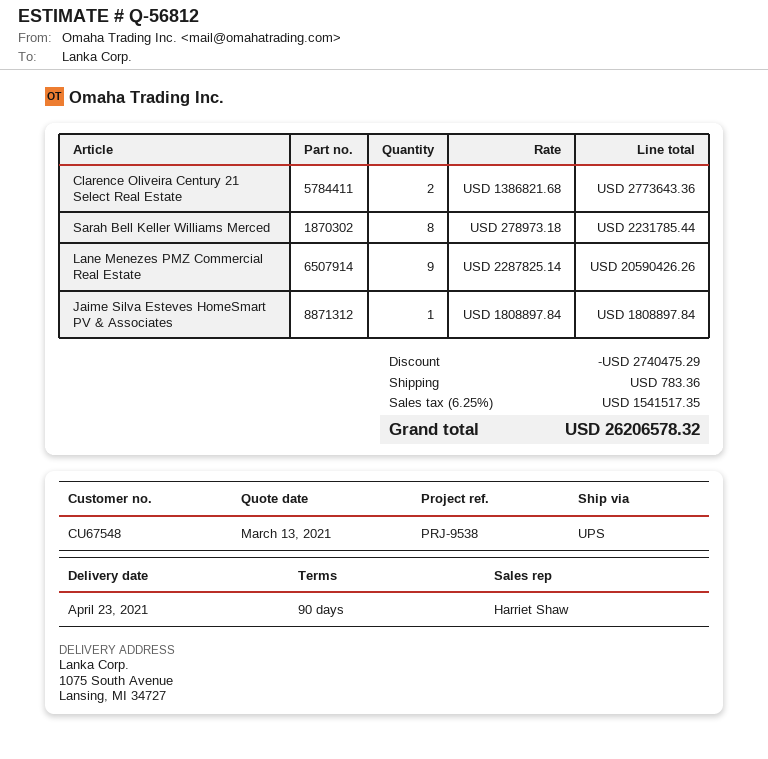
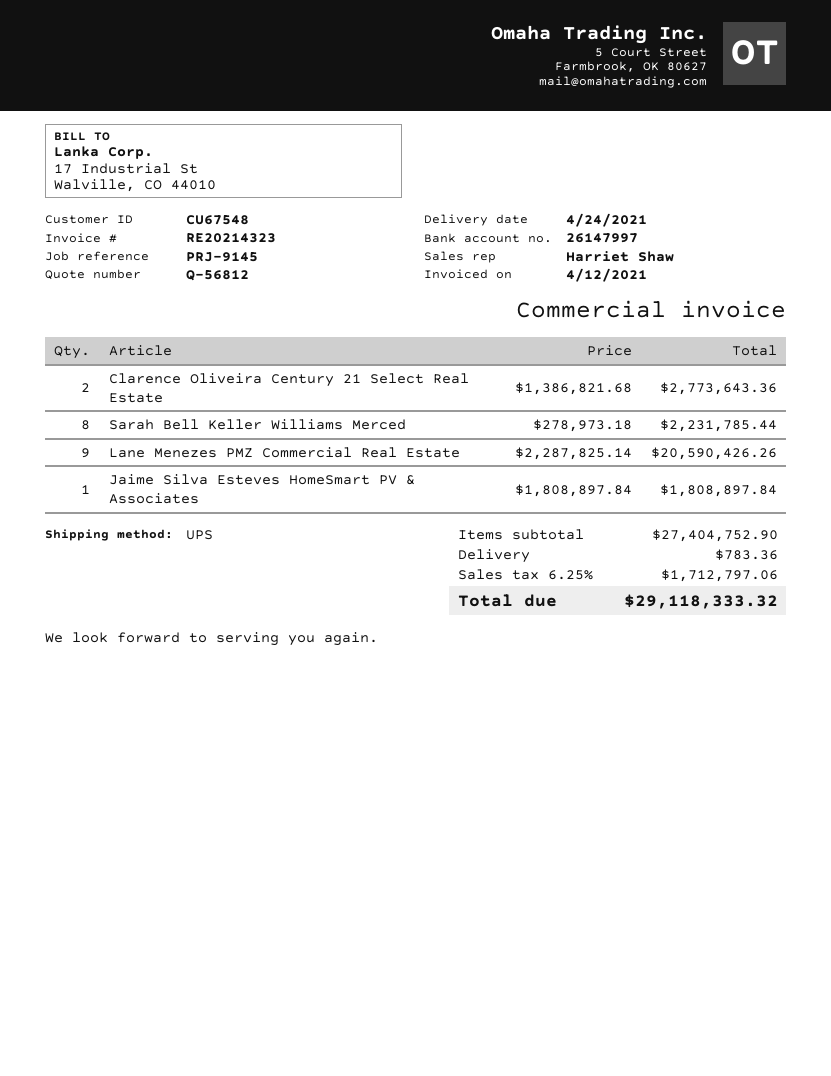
delivery date: 2021-04-23 -> 2021-04-24
reference: PRJ-9538 -> PRJ-9145
discount: 2740475.29 -> none
tax: 6.25% = 1541517.35 -> 6.25% = 1712797.06
total: 26206578.32 -> 29118333.32

